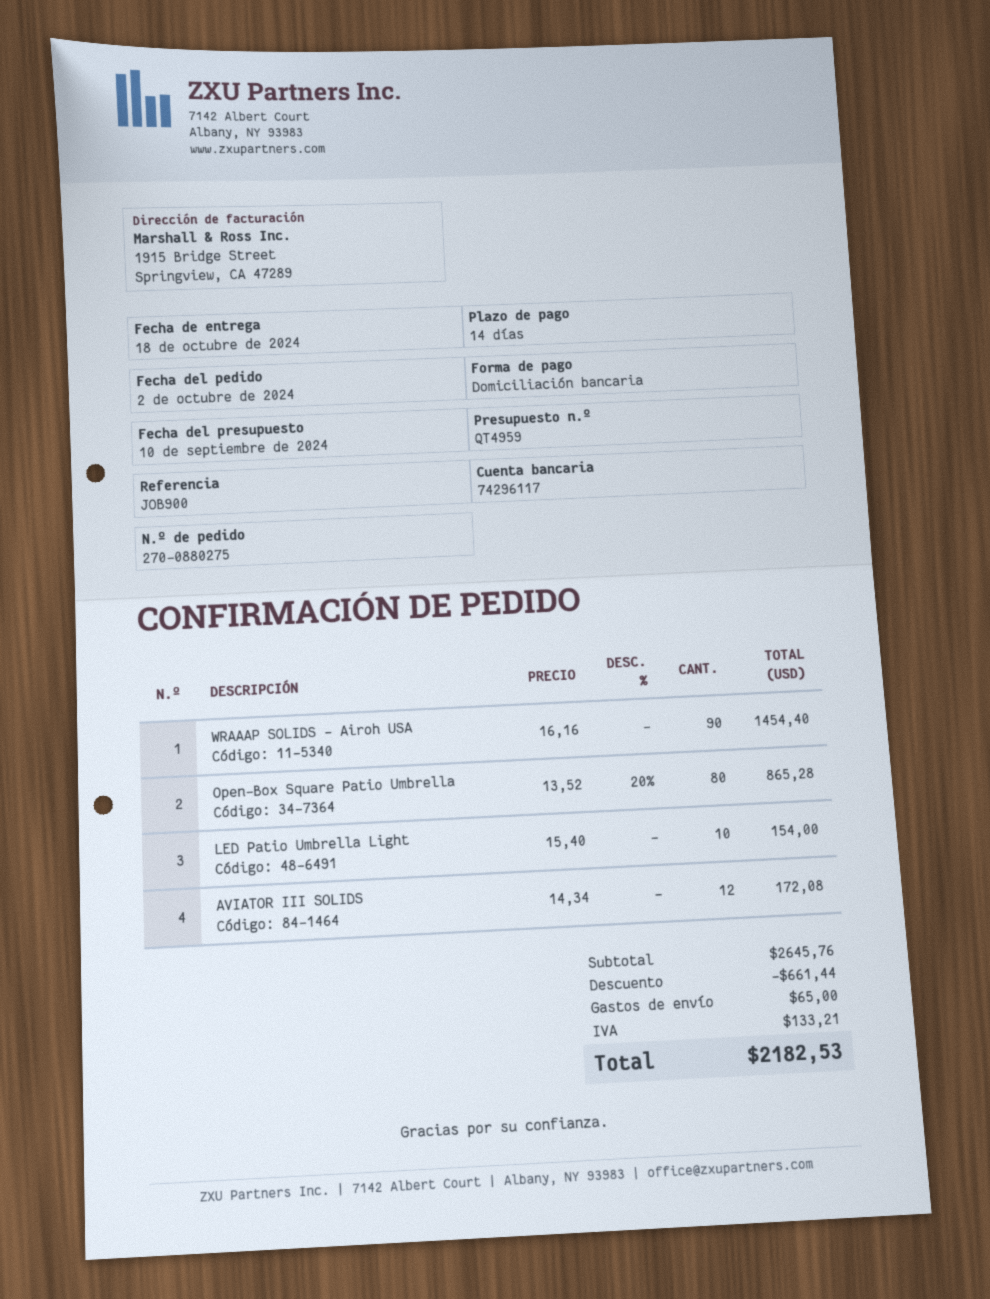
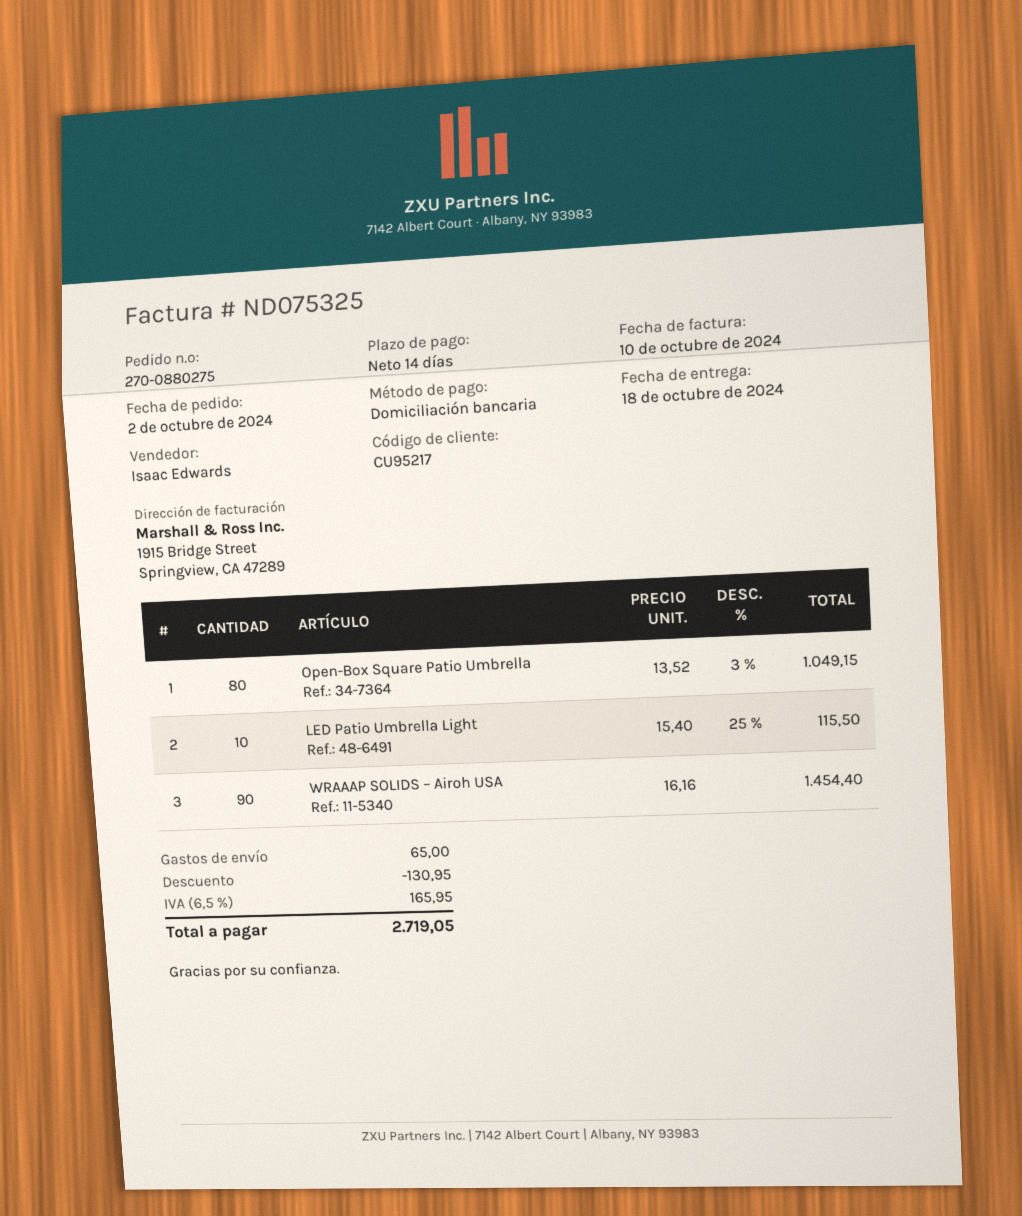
Open-Box Square Patio Umbrella: 80 x 13.52 - 20% = 865.28 -> 80 x 13.52 - 3% = 1049.15
LED Patio Umbrella Light: 10 x 15.40 = 154.00 -> 10 x 15.40 - 25% = 115.50
AVIATOR III SOLIDS: 12 x 14.34 = 172.08 -> none
discount: 661.44 -> 130.95
tax: 133.21 -> 165.95
total: 2182.53 -> 2719.05

